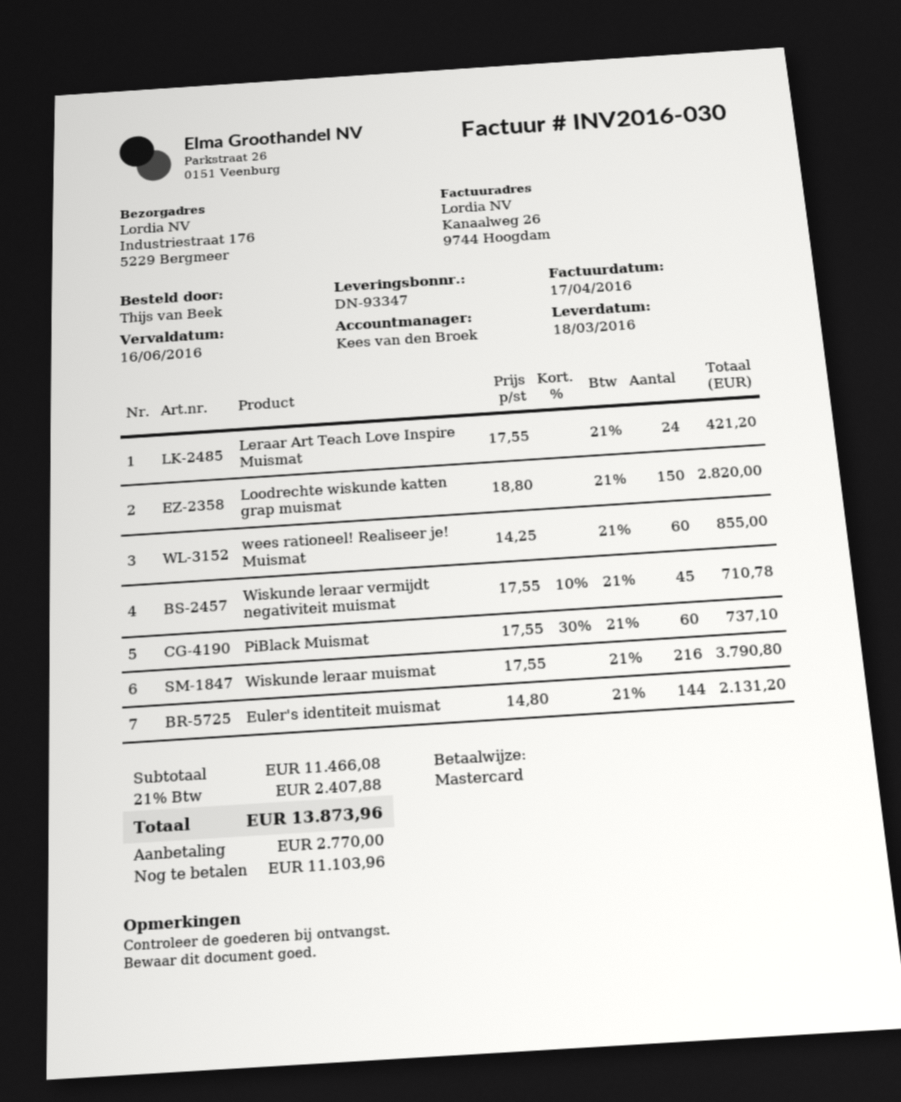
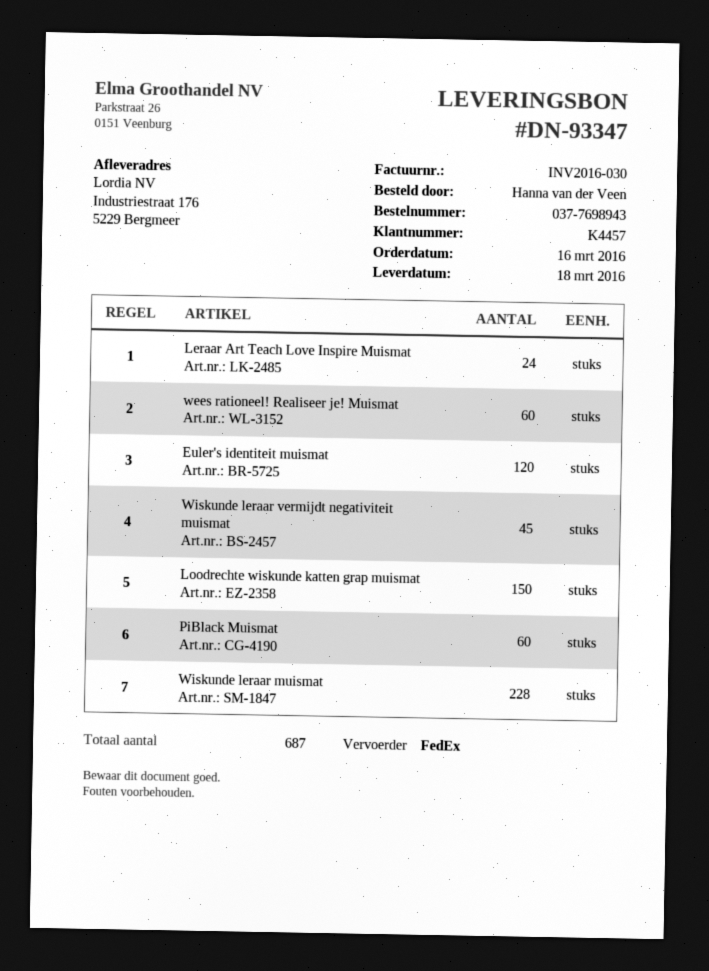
ordered by: Thijs van Beek -> Hanna van der Veen
Wiskunde leraar muismat: 216 -> 228
Euler's identiteit muismat: 144 -> 120

